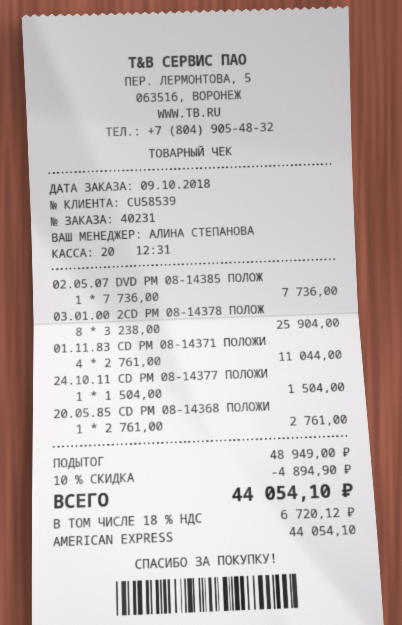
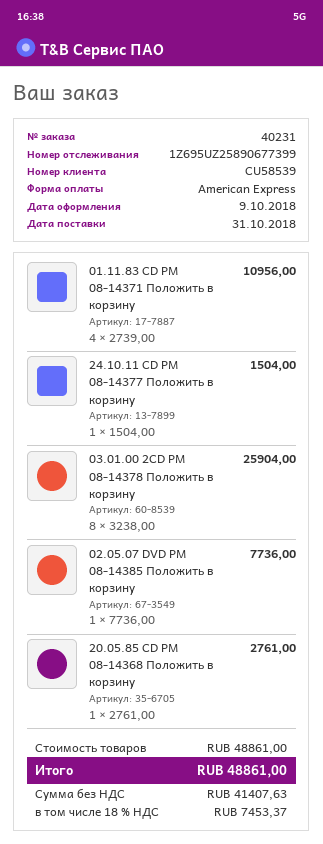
01.11.83 CD PM 08-14371 ПОЛОЖИ: 4 x 2761.00 = 11044.00 -> 4 x 2739.00 = 10956.00
subtotal: 48949.00 -> 48861.00
discount: 10% = 4894.90 -> none
tax: 18% = 6720.12 -> 18% = 7453.37
total: 44054.10 -> 48861.00

